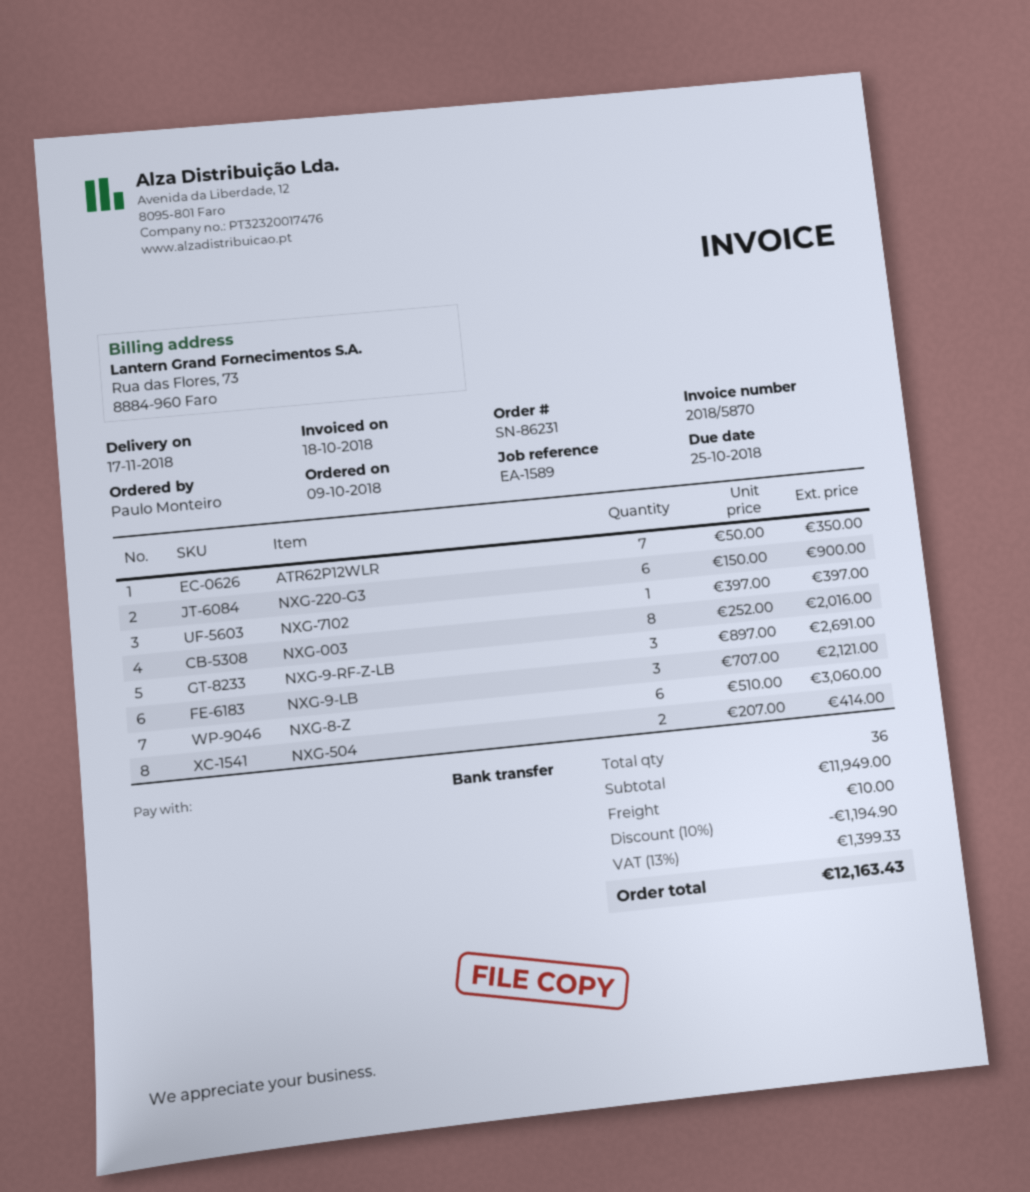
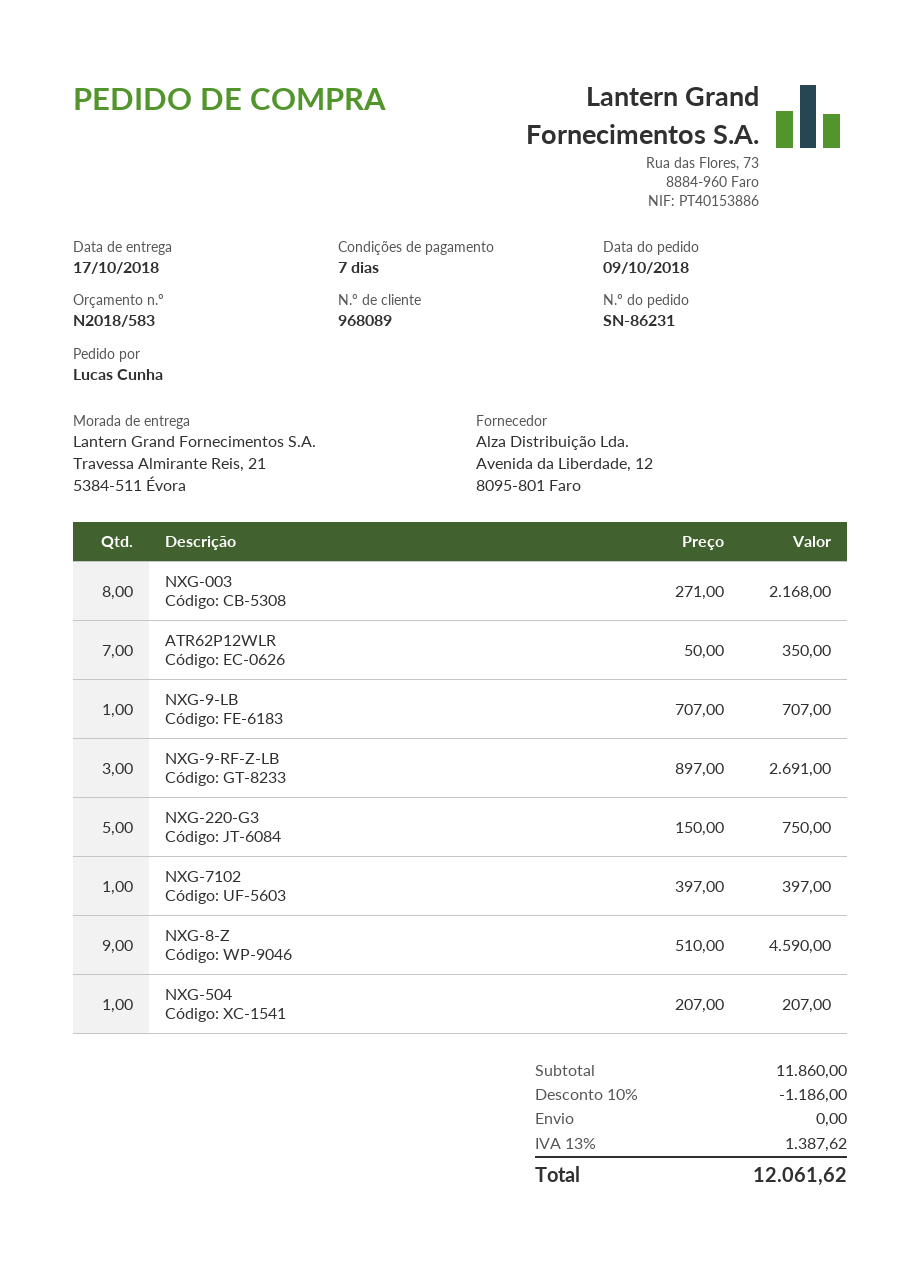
delivery date: 2018-11-17 -> 2018-10-17
ordered by: Paulo Monteiro -> Lucas Cunha
NXG-220-G3: 6 x 150.00 = 900.00 -> 5 x 150.00 = 750.00
NXG-003: 8 x 252.00 = 2016.00 -> 8 x 271.00 = 2168.00
NXG-9-LB: 3 x 707.00 = 2121.00 -> 1 x 707.00 = 707.00
NXG-8-Z: 6 x 510.00 = 3060.00 -> 9 x 510.00 = 4590.00
NXG-504: 2 x 207.00 = 414.00 -> 1 x 207.00 = 207.00
subtotal: 11949.00 -> 11860.00
discount: 10% = 1194.90 -> 10% = 1186.00
shipping: 10.00 -> 0.00
tax: 13% = 1399.33 -> 13% = 1387.62
total: 12163.43 -> 12061.62

